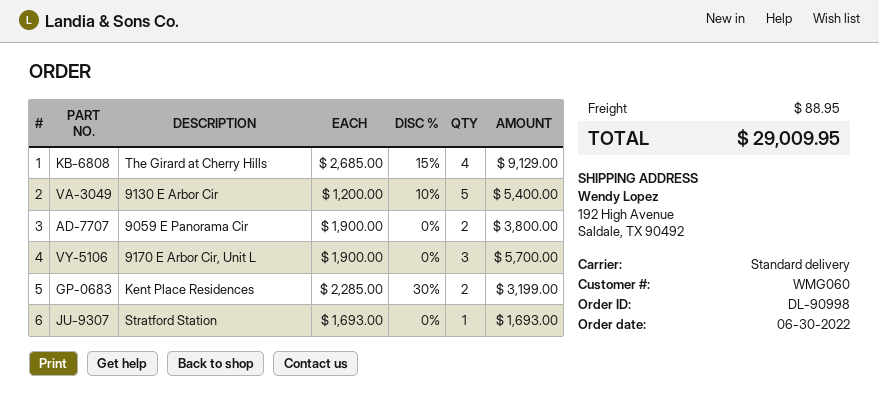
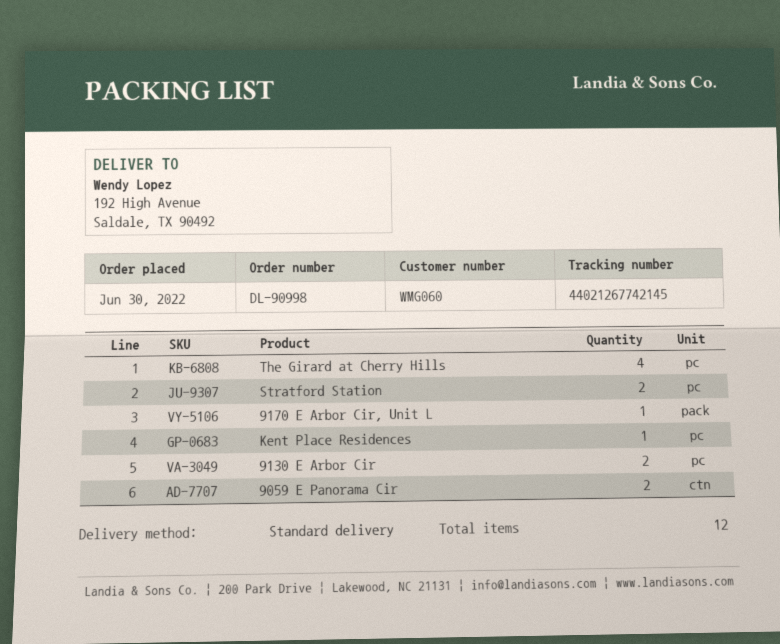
9130 E Arbor Cir: 5 -> 2
9170 E Arbor Cir, Unit L: 3 -> 1
Kent Place Residences: 2 -> 1
Stratford Station: 1 -> 2

